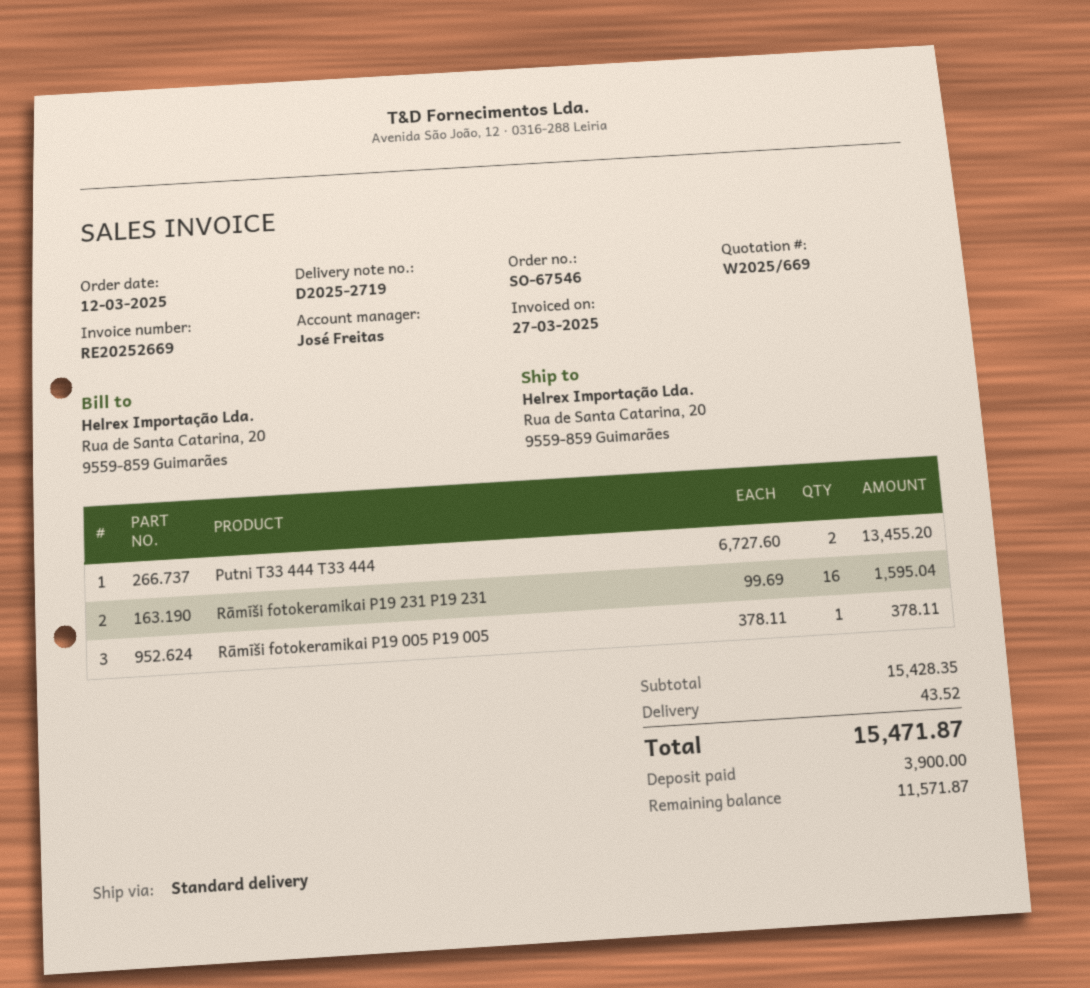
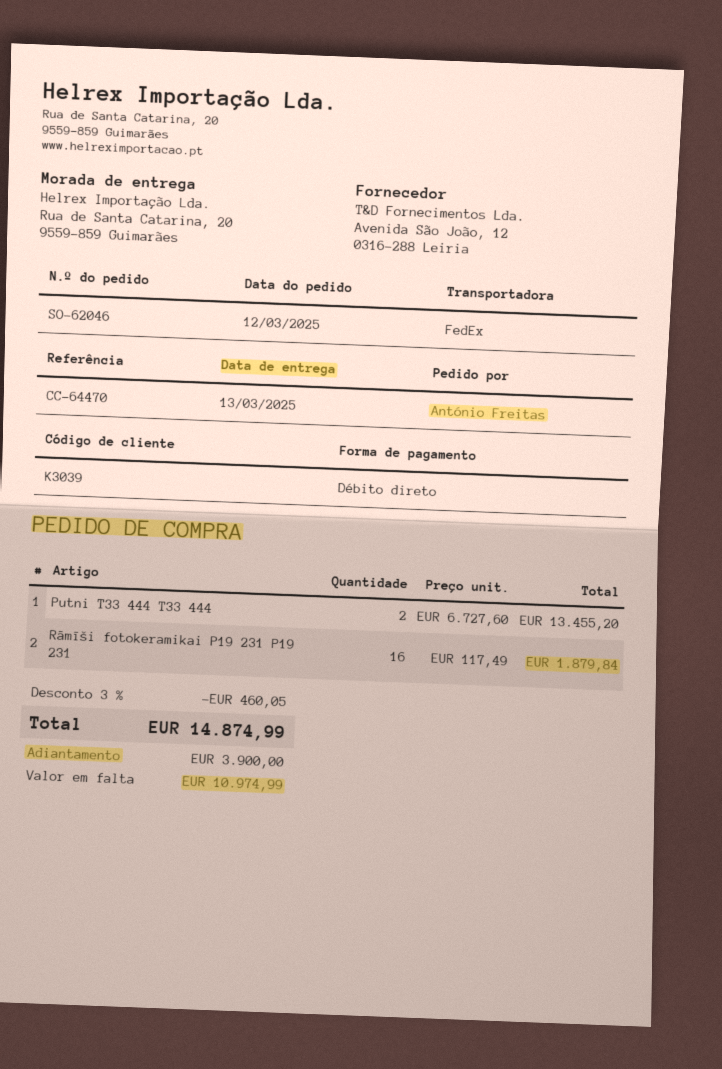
order number: SO-67546 -> SO-62046
shipping method: standard -> FedEx
Rāmīši fotokeramikai P19 231 P19 231: 16 x 99.69 = 1595.04 -> 16 x 117.49 = 1879.84
Rāmīši fotokeramikai P19 005 P19 005: 1 x 378.11 = 378.11 -> none
discount: none -> 3% = 460.05
shipping: 43.52 -> none
total: 15471.87 -> 14874.99
balance: 11571.87 -> 10974.99

